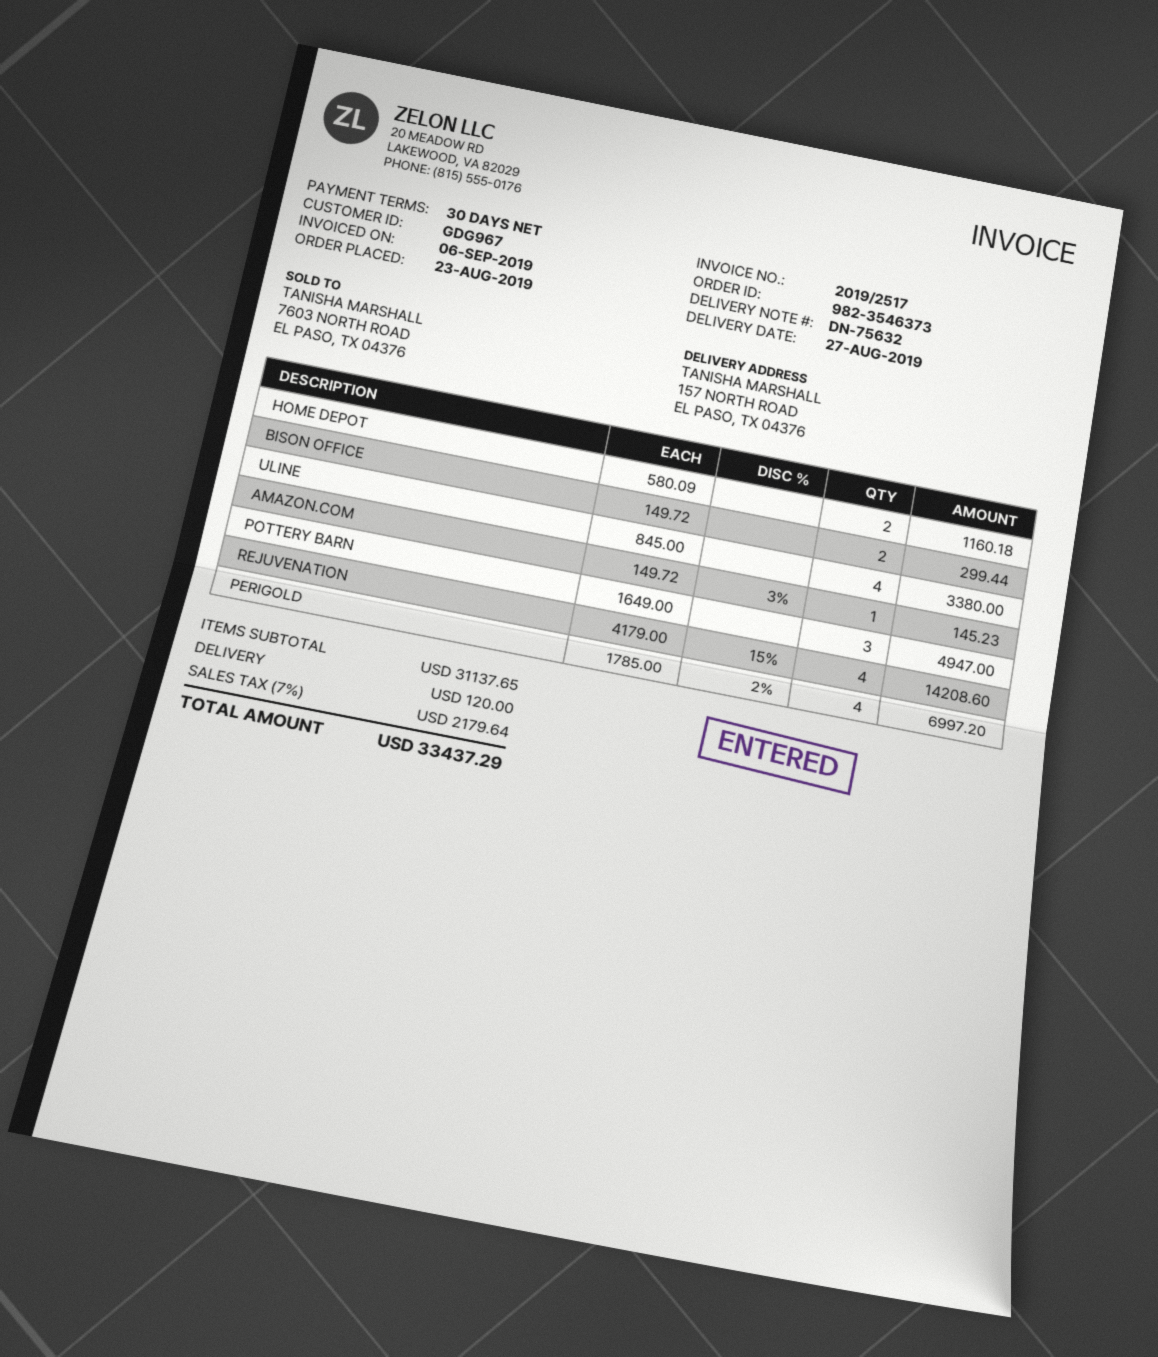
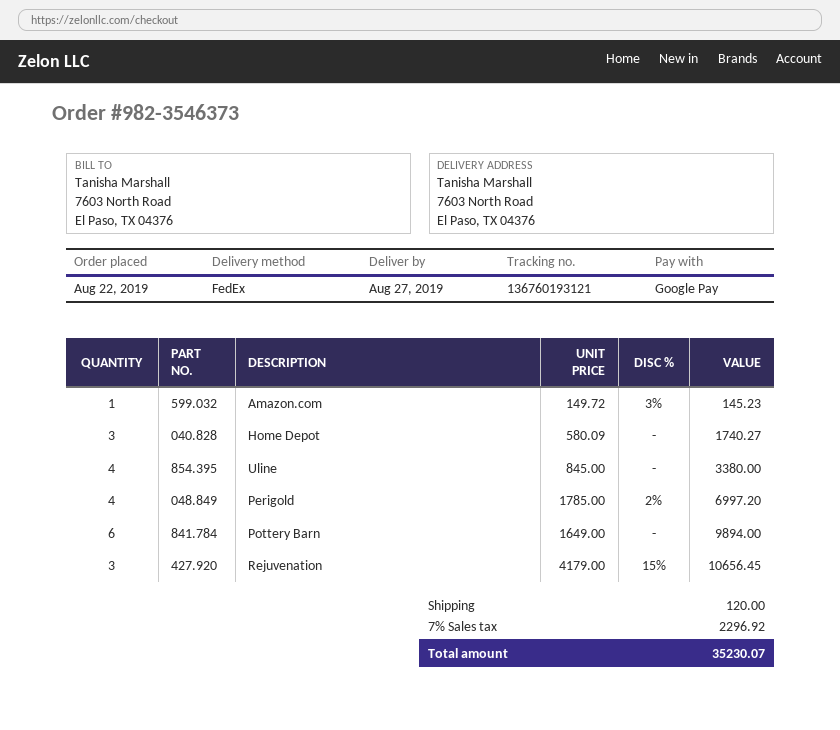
order date: 2019-08-23 -> 2019-08-22
ship to: 157 NORTH ROAD, EL PASO, TX 04376 -> 7603 North Road, El Paso, TX 04376
HOME DEPOT: 2 x 580.09 = 1160.18 -> 3 x 580.09 = 1740.27
BISON OFFICE: 2 x 149.72 = 299.44 -> none
POTTERY BARN: 3 x 1649.00 = 4947.00 -> 6 x 1649.00 = 9894.00
REJUVENATION: 4 x 4179.00 - 15% = 14208.60 -> 3 x 4179.00 - 15% = 10656.45
tax: 7% = 2179.64 -> 7% = 2296.92
total: 33437.29 -> 35230.07

